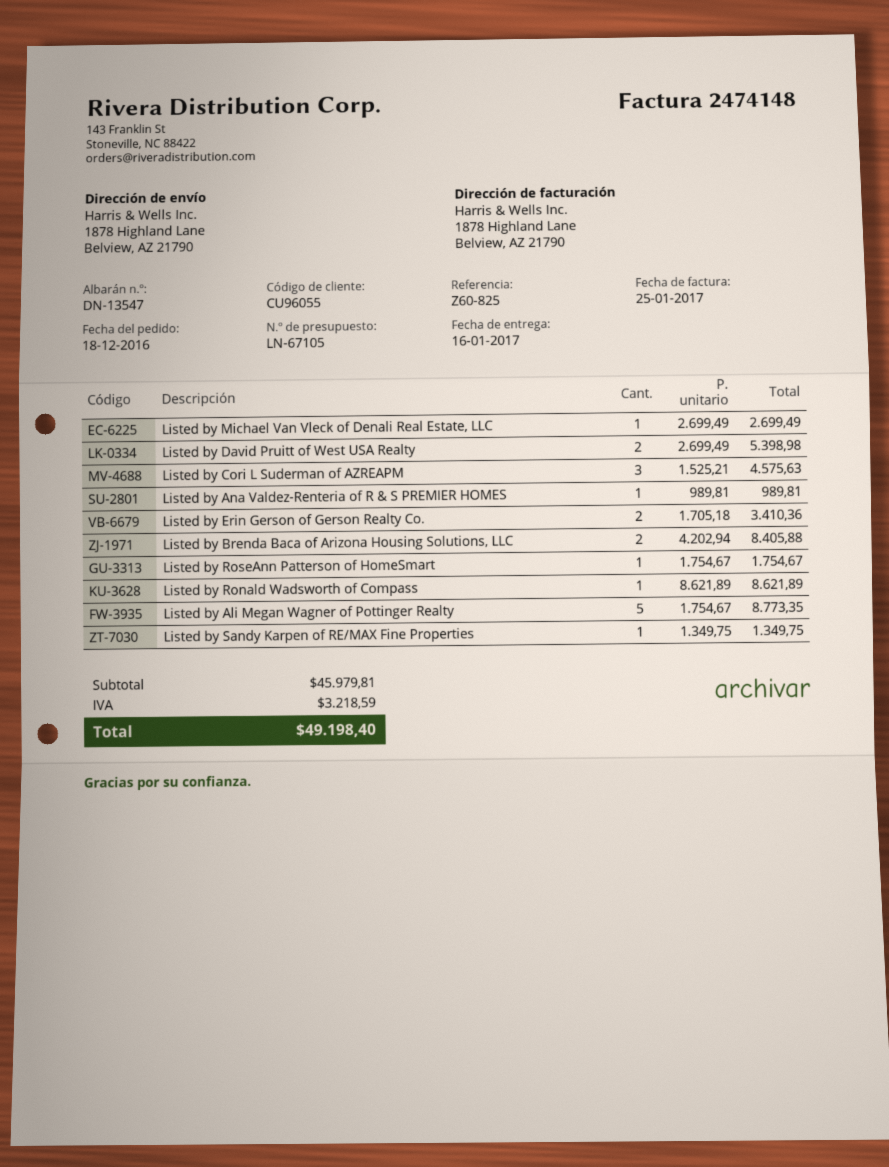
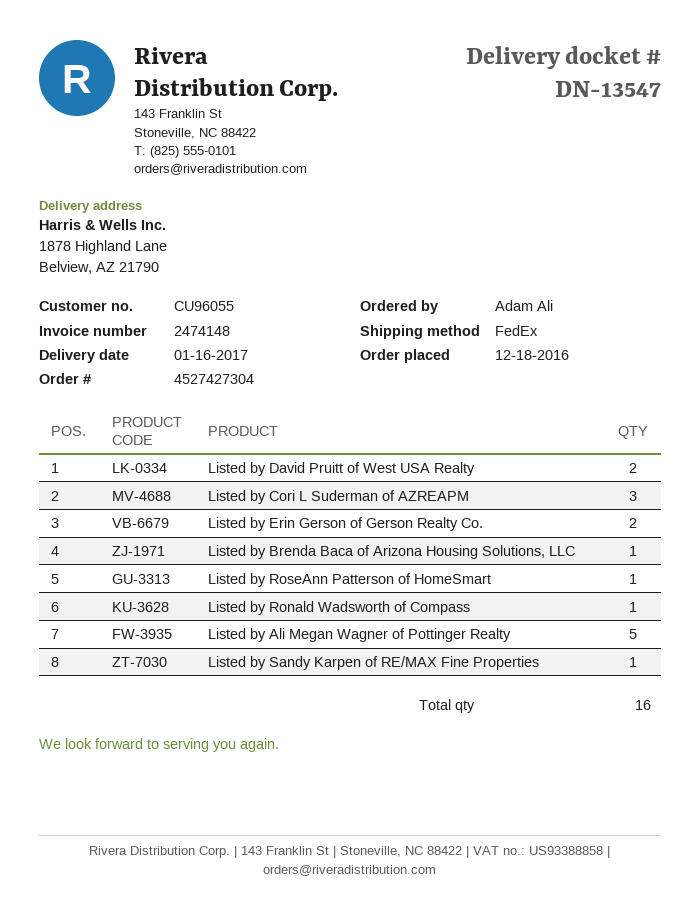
Listed by Michael Van Vleck of Denali Real Estate, LLC: 1 -> none
Listed by Ana Valdez-Renteria of R & S PREMIER HOMES: 1 -> none
Listed by Brenda Baca of Arizona Housing Solutions, LLC: 2 -> 1

